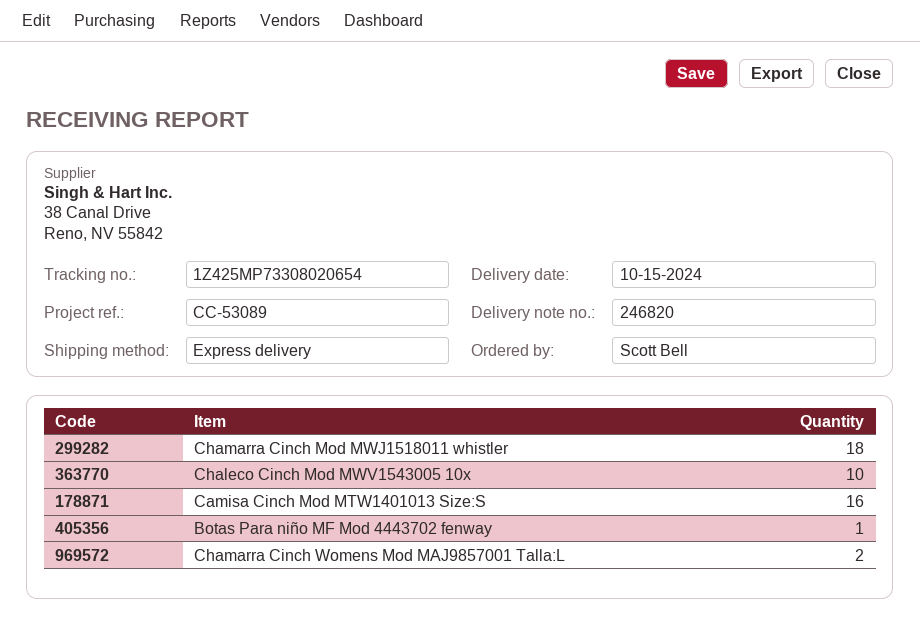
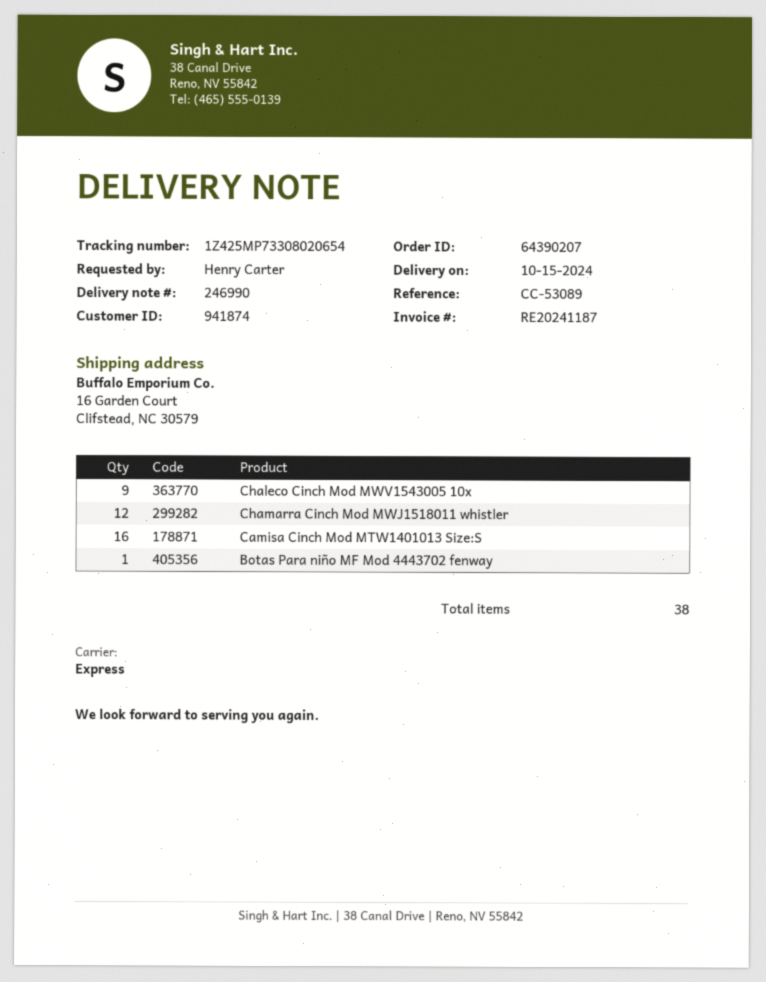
delivery note number: 246820 -> 246990
ordered by: Scott Bell -> Henry Carter
Chamarra Cinch Mod MWJ1518011 whistler: 18 -> 12
Chaleco Cinch Mod MWV1543005 10x: 10 -> 9
Chamarra Cinch Womens Mod MAJ9857001 Talla:L: 2 -> none

